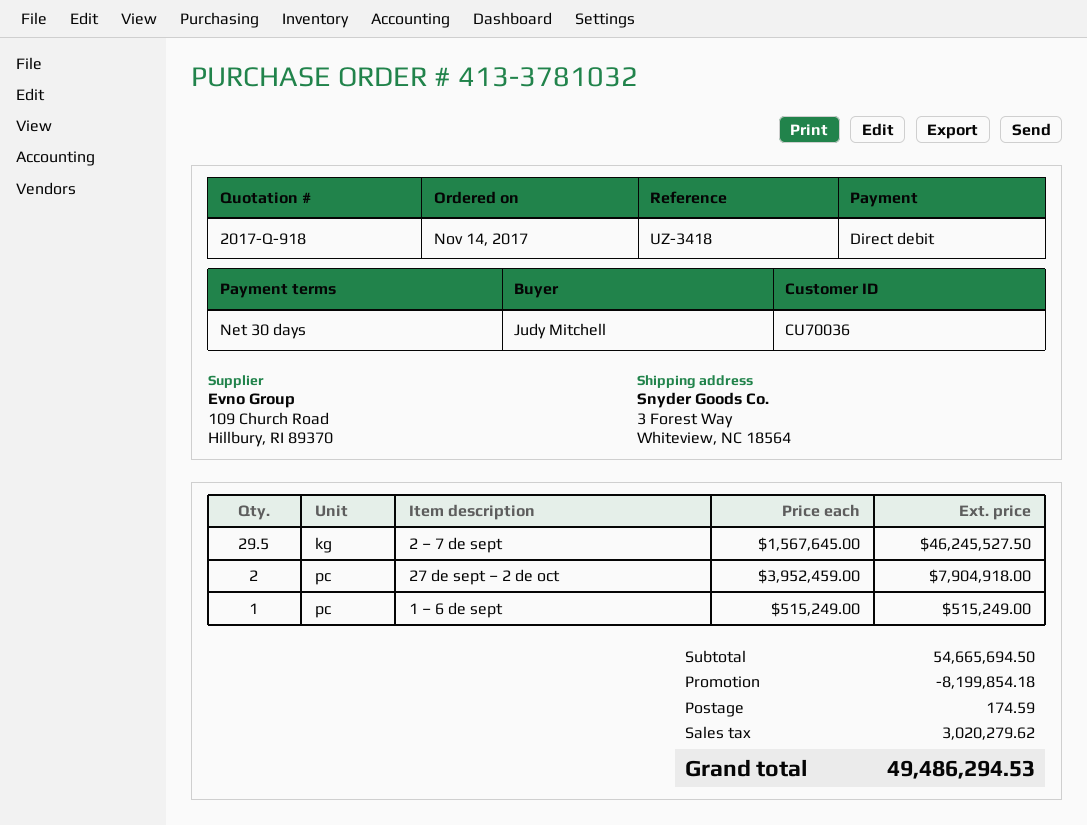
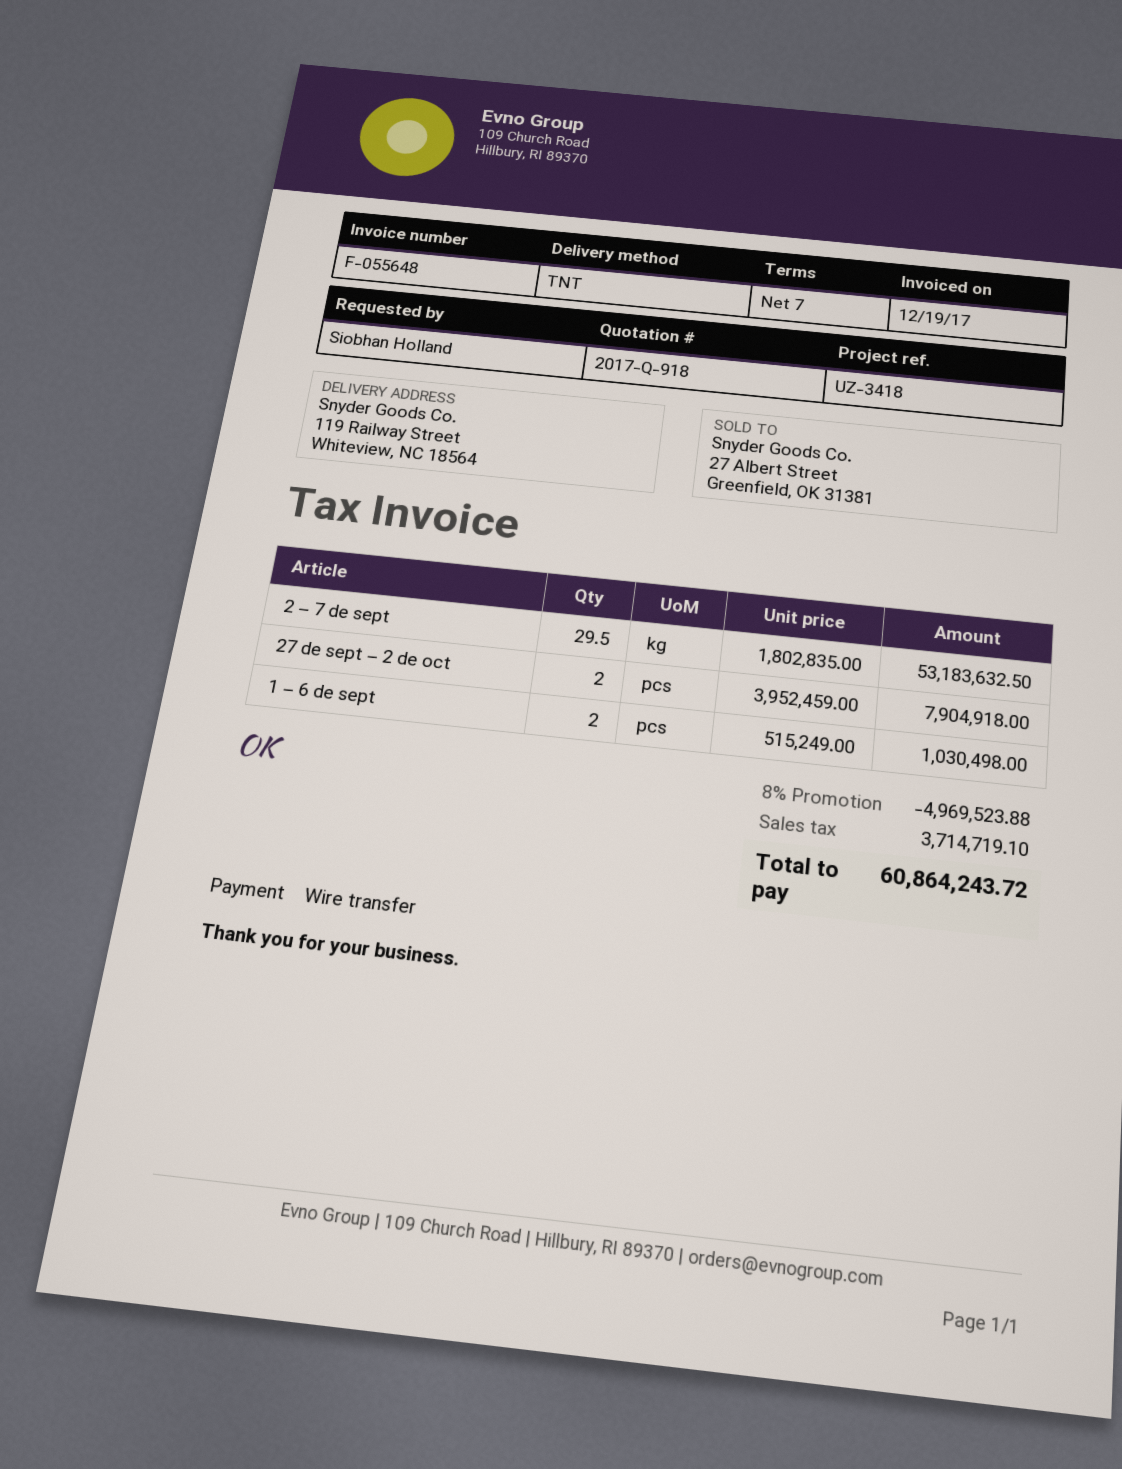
payment terms: 30 days -> 7 days
ordered by: Judy Mitchell -> Siobhan Holland
payment method: direct debit -> bank transfer
ship to: 3 Forest Way, Whiteview, NC 18564 -> 119 Railway Street, Whiteview, NC 18564
2 – 7 de sept: 29.5 x 1567645.00 = 46245527.50 -> 29.5 x 1802835.00 = 53183632.50
1 – 6 de sept: 1 x 515249.00 = 515249.00 -> 2 x 515249.00 = 1030498.00
discount: 8199854.18 -> 4969523.88
shipping: 174.59 -> none
tax: 3020279.62 -> 3714719.10
total: 49486294.53 -> 60864243.72

